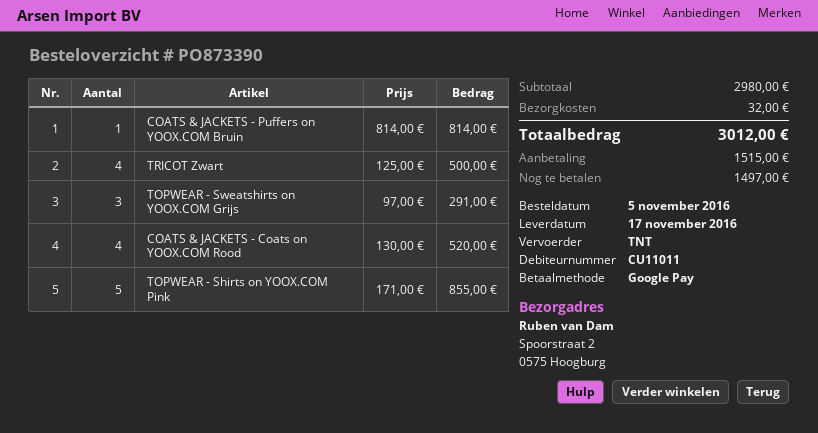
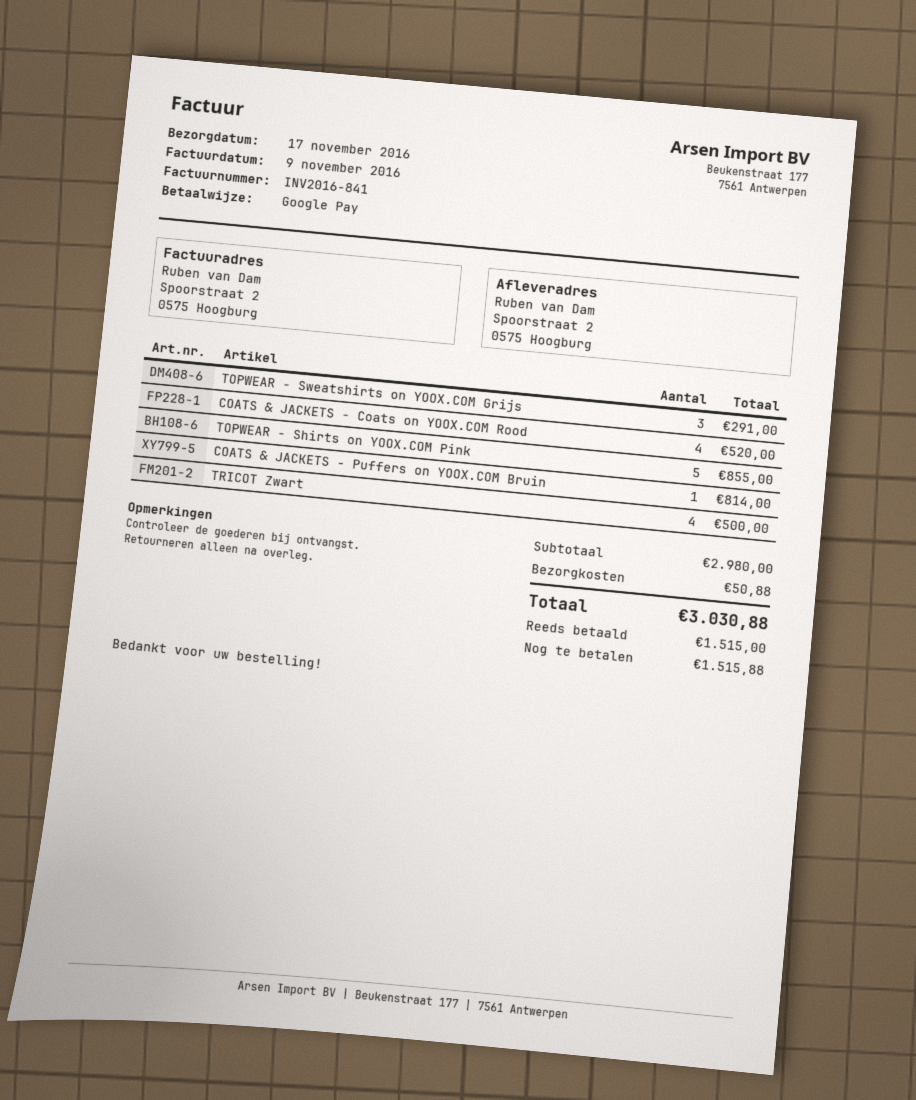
shipping: 32.00 -> 50.88
total: 3012.00 -> 3030.88
balance: 1497.00 -> 1515.88

